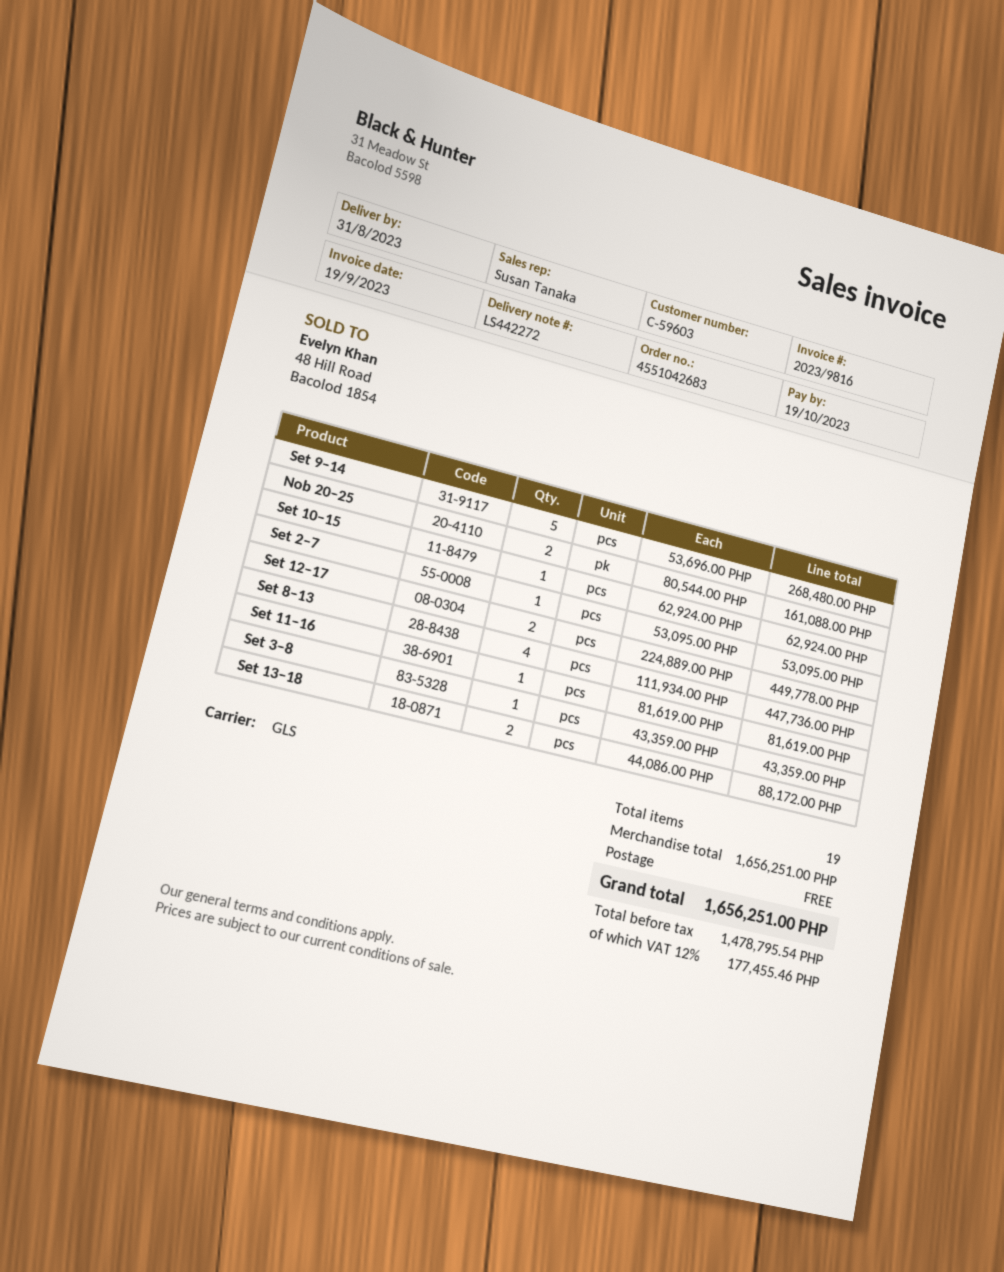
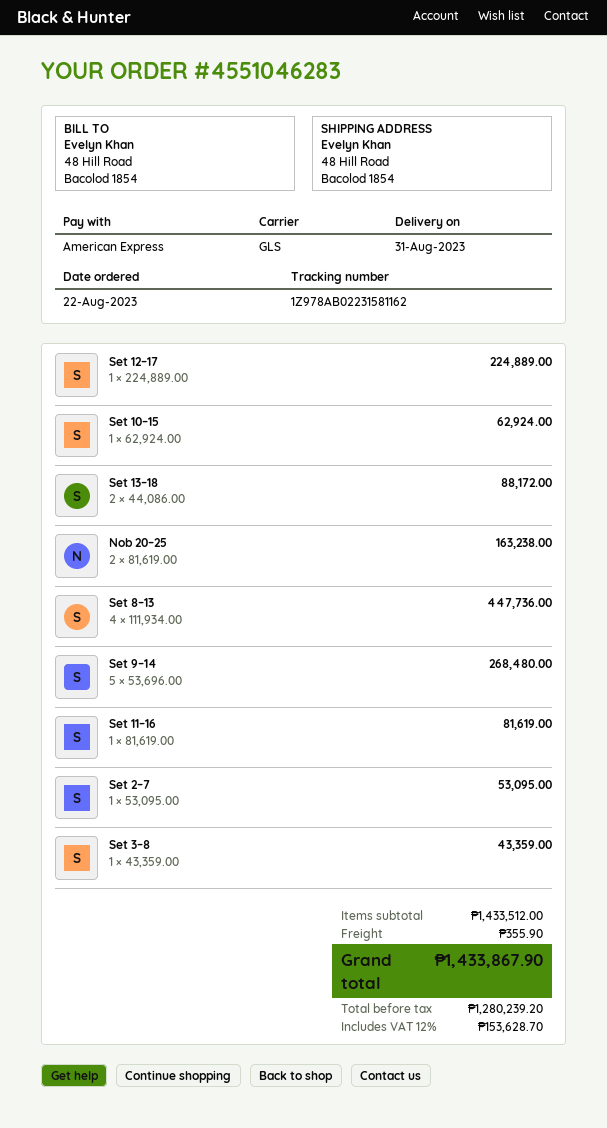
order number: 4551042683 -> 4551046283
Nob 20–25: 2 x 80544.00 = 161088.00 -> 2 x 81619.00 = 163238.00
Set 12–17: 2 x 224889.00 = 449778.00 -> 1 x 224889.00 = 224889.00
subtotal: 1656251.00 -> 1433512.00
shipping: 0.00 -> 355.90
net: 1478795.54 -> 1280239.20
tax: 12% = 177455.46 -> 12% = 153628.70
total: 1656251.00 -> 1433867.90

